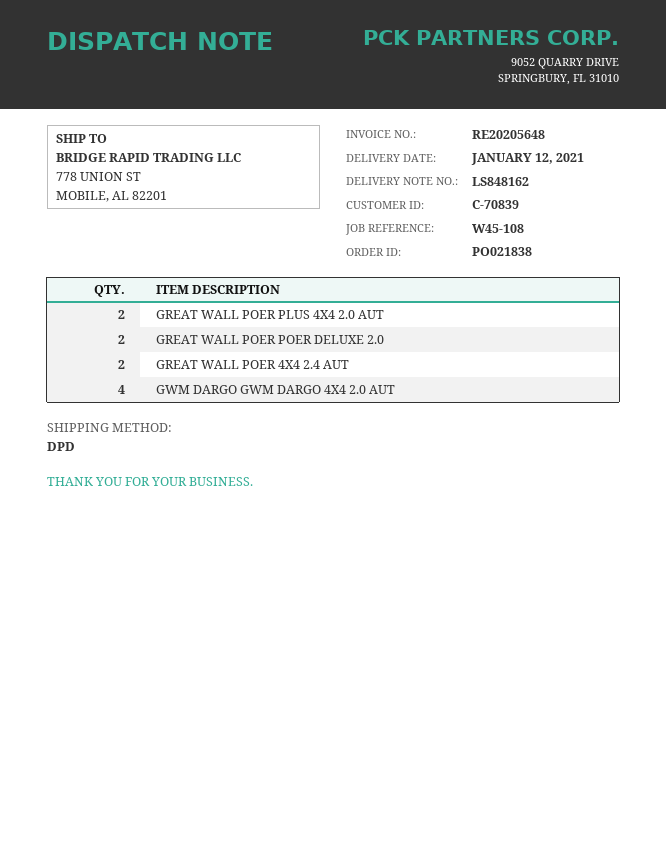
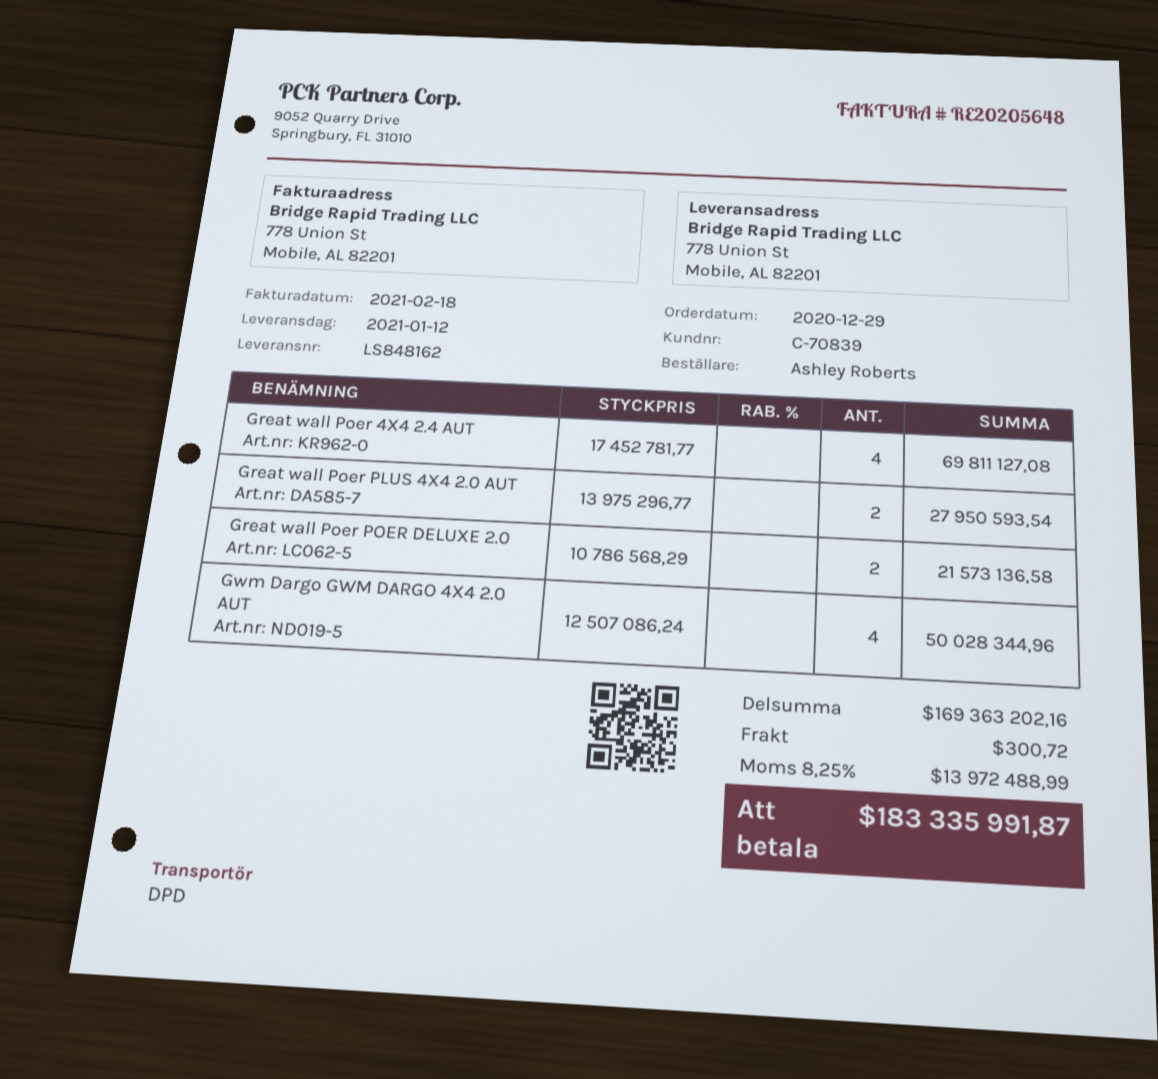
GREAT WALL POER 4X4 2.4 AUT: 2 -> 4

